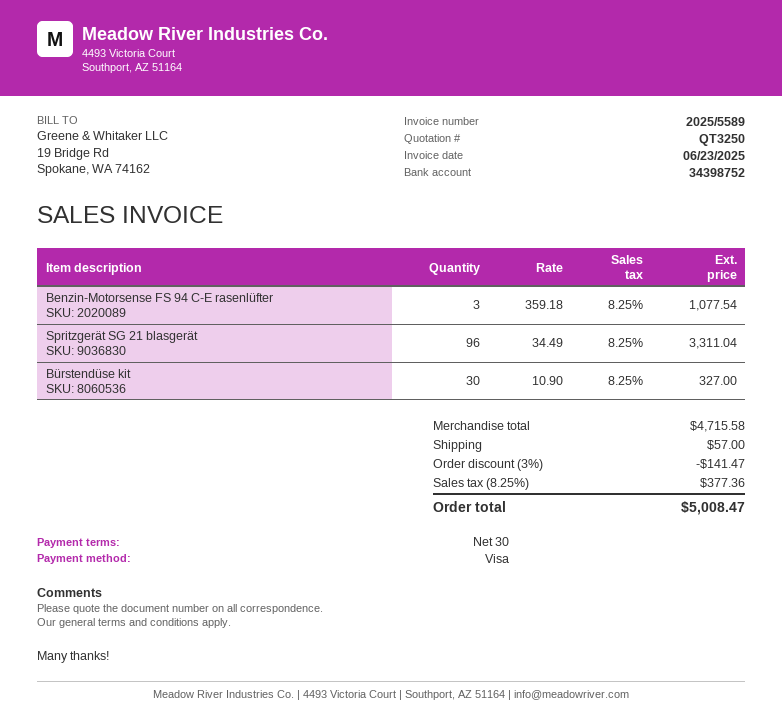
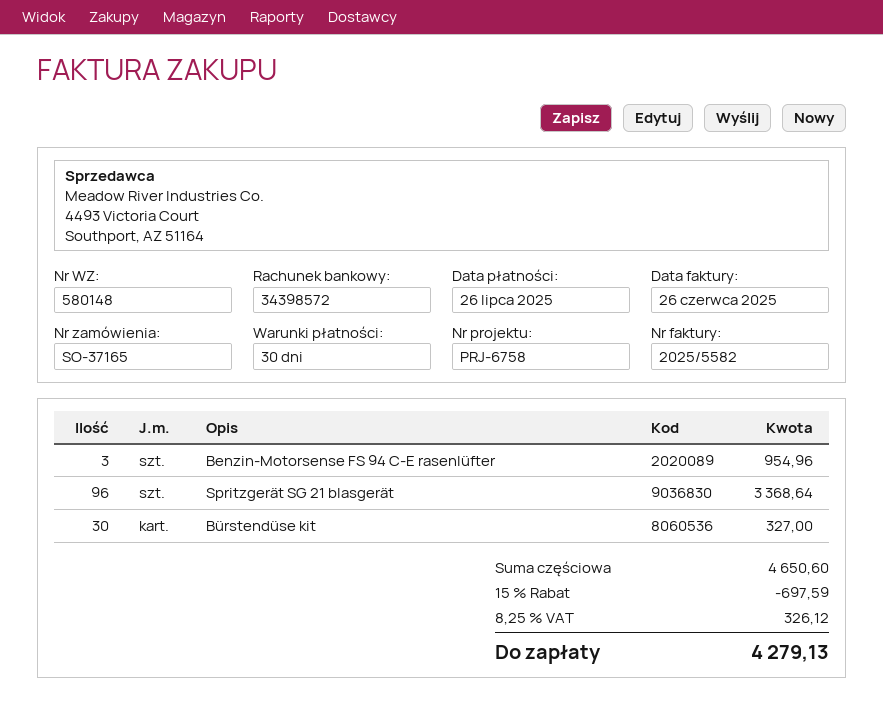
invoice number: 2025/5589 -> 2025/5582
invoice date: 2025-06-23 -> 2025-06-26
bank account: 34398752 -> 34398572
Benzin-Motorsense FS 94 C-E rasenlüfter: 3 for 1077.54 -> 3 for 954.96
Spritzgerät SG 21 blasgerät: 96 for 3311.04 -> 96 for 3368.64
subtotal: 4715.58 -> 4650.60
discount: 3% = 141.47 -> 15% = 697.59
shipping: 57.00 -> none
tax: 8.25% = 377.36 -> 8.25% = 326.12
total: 5008.47 -> 4279.13

